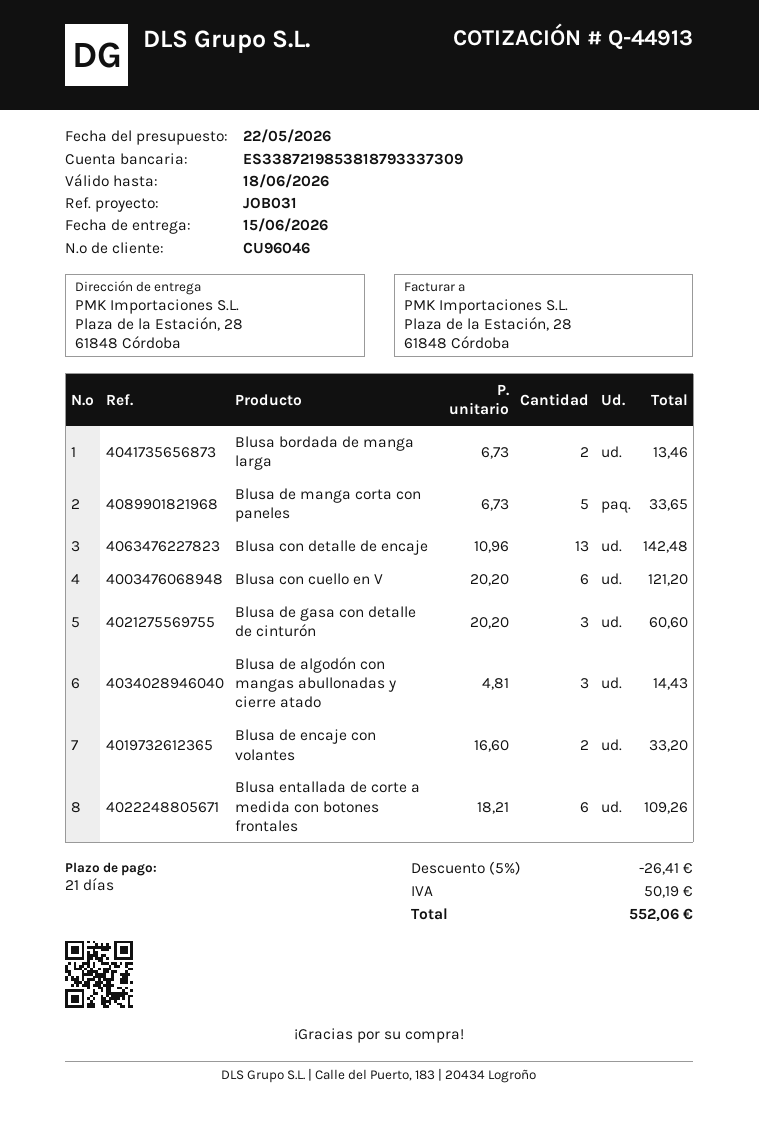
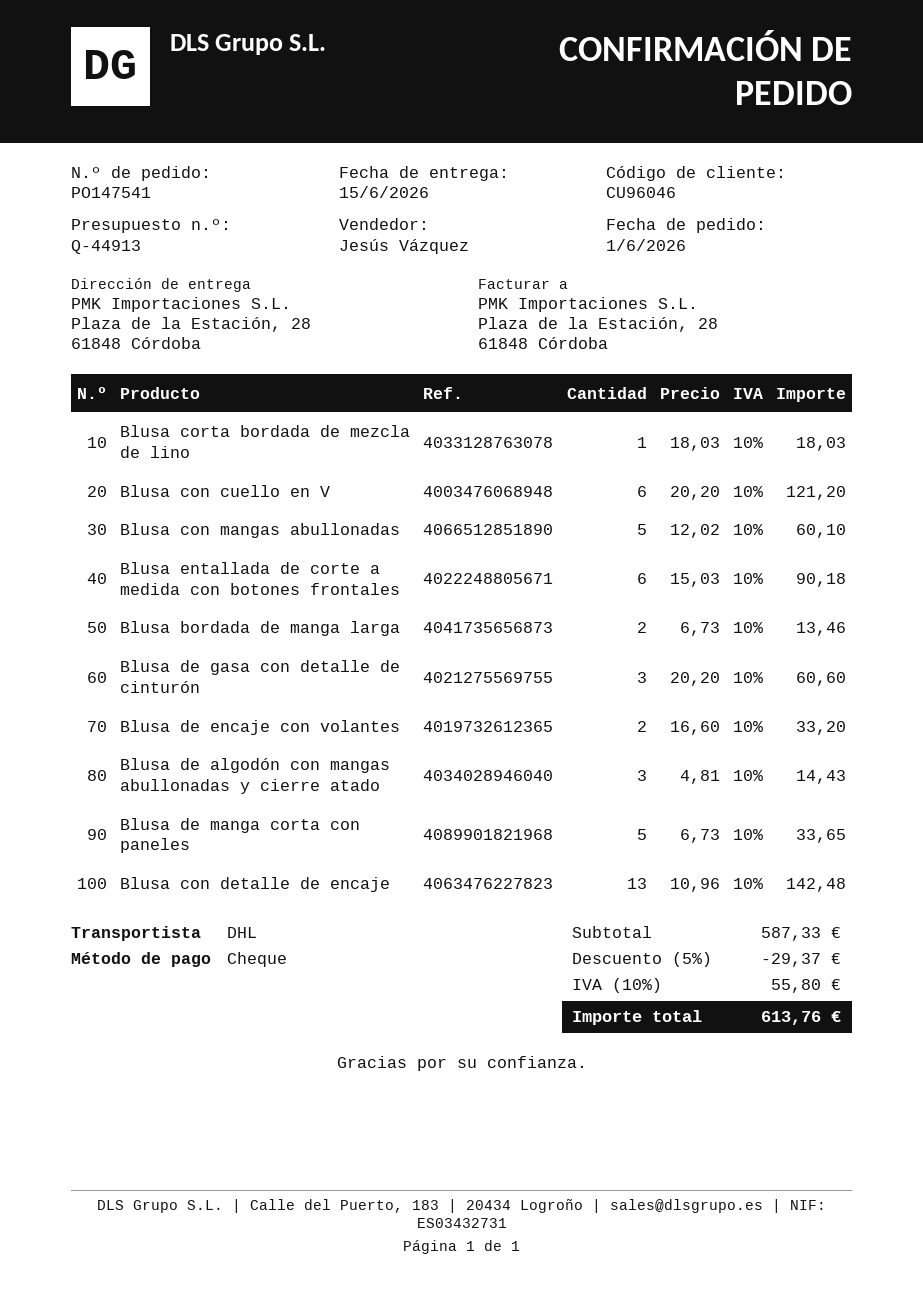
Blusa entallada de corte a medida con botones frontales: 6 x 18.21 = 109.26 -> 6 x 15.03 = 90.18
Blusa corta bordada de mezcla de lino: none -> 1 x 18.03 = 18.03
Blusa con mangas abullonadas: none -> 5 x 12.02 = 60.10
discount: 5% = 26.41 -> 5% = 29.37
tax: 50.19 -> 55.80
total: 552.06 -> 613.76

